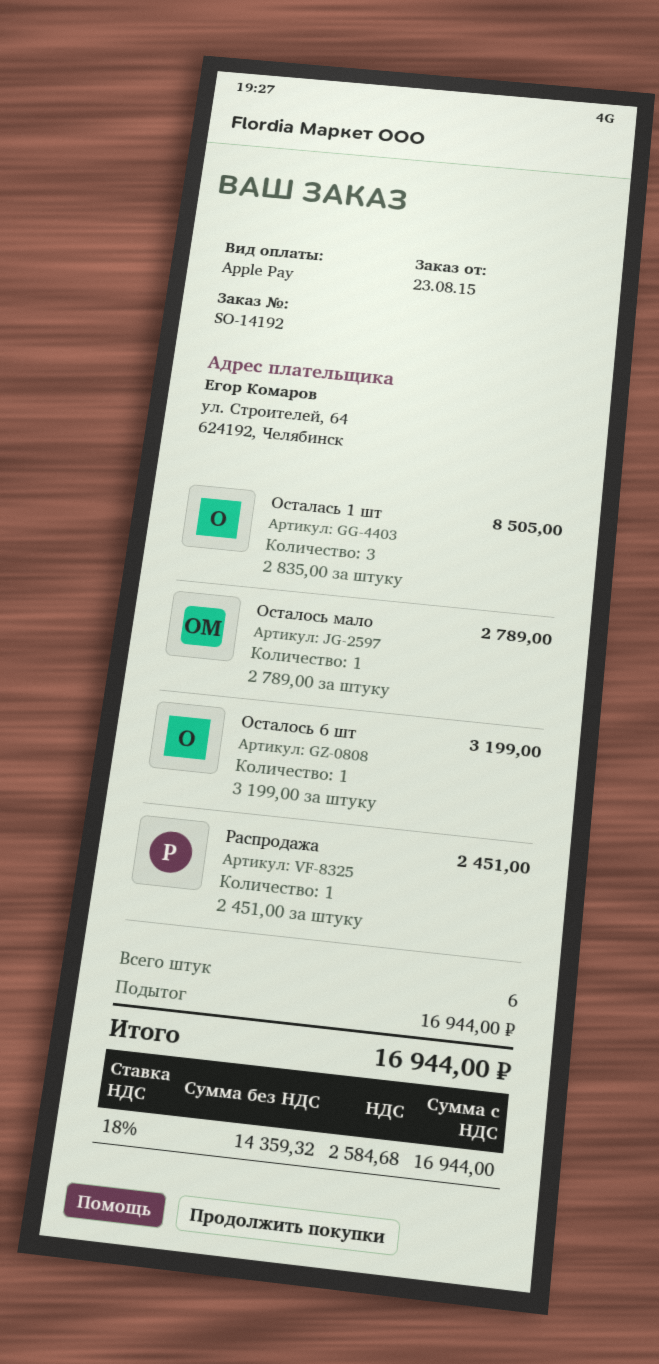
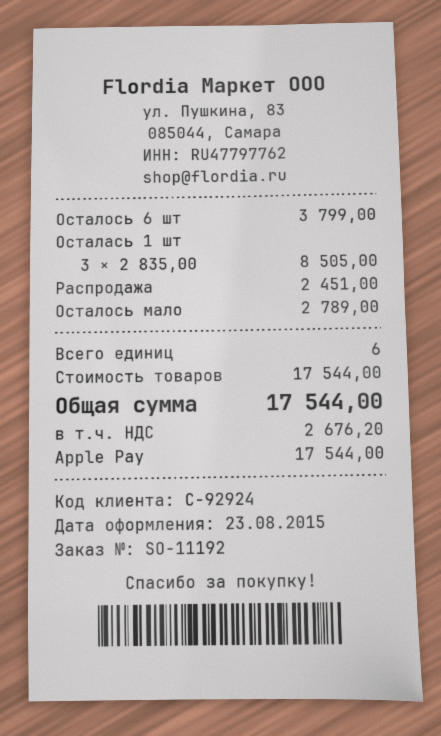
order number: SO-14192 -> SO-11192
Осталось 6 шт: 1 x 3199.00 = 3199.00 -> 1 x 3799.00 = 3799.00
subtotal: 16944.00 -> 17544.00
tax: 2584.68 -> 2676.20
total: 16944.00 -> 17544.00

